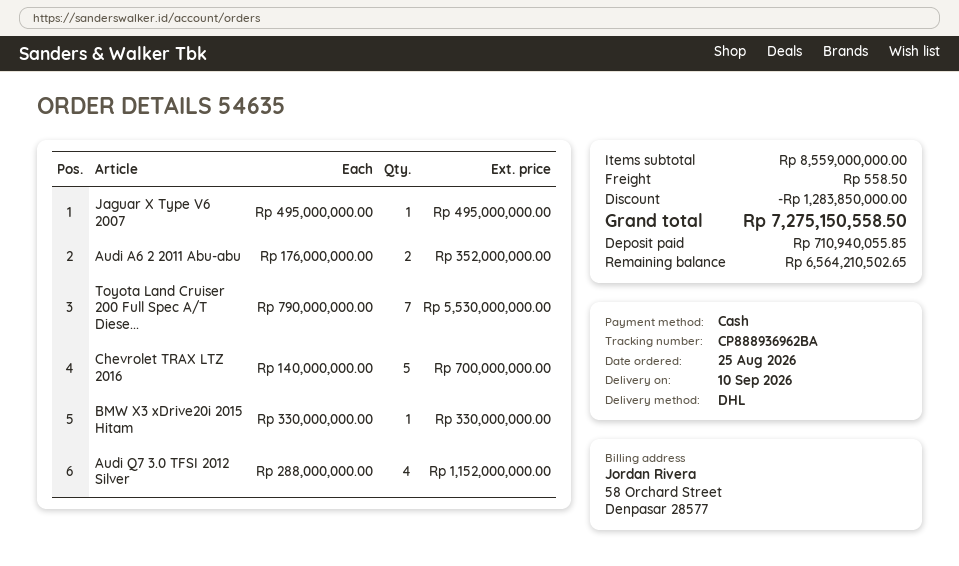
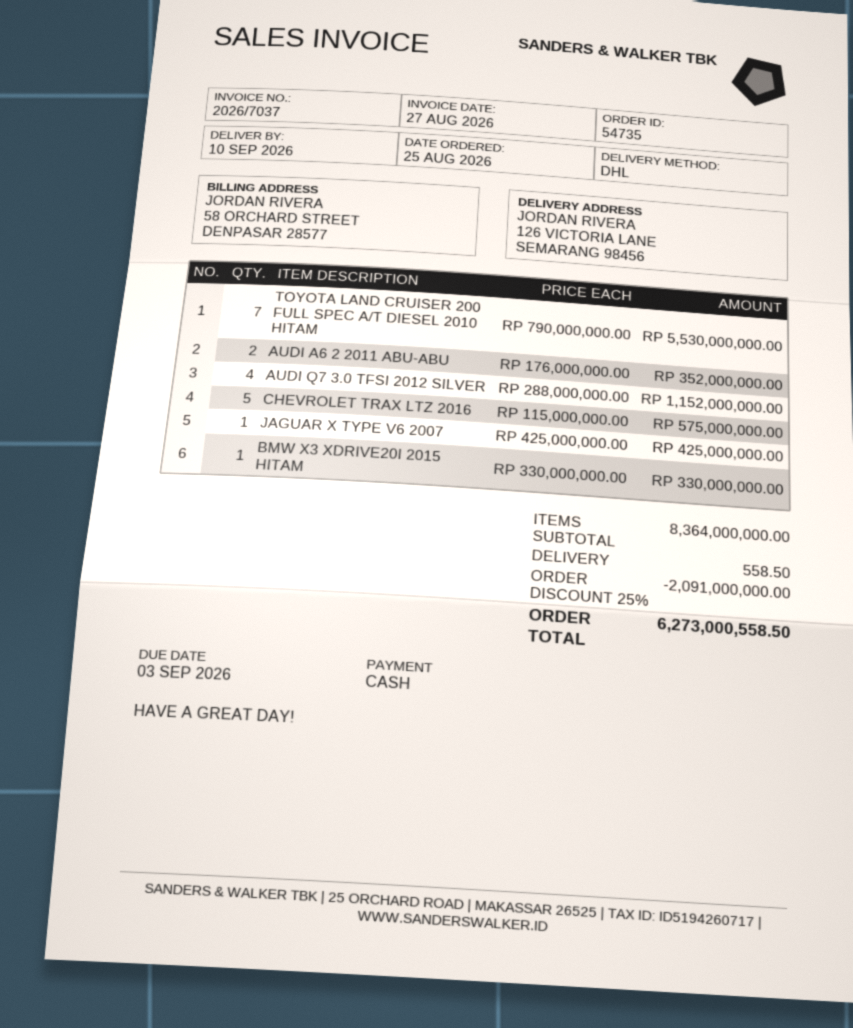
order number: 54635 -> 54735
Jaguar X Type V6 2007: 1 x 495000000.00 = 495000000.00 -> 1 x 425000000.00 = 425000000.00
Chevrolet TRAX LTZ 2016: 5 x 140000000.00 = 700000000.00 -> 5 x 115000000.00 = 575000000.00
subtotal: 8559000000.00 -> 8364000000.00
discount: 1283850000.00 -> 2091000000.00
total: 7275150558.50 -> 6273000558.50

